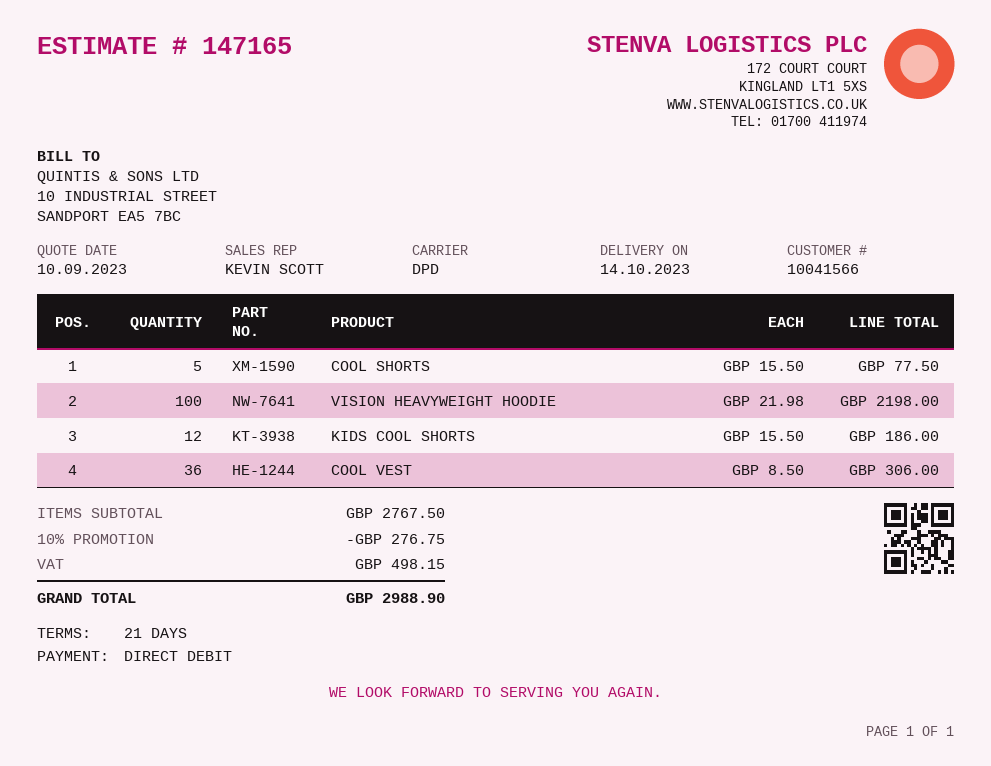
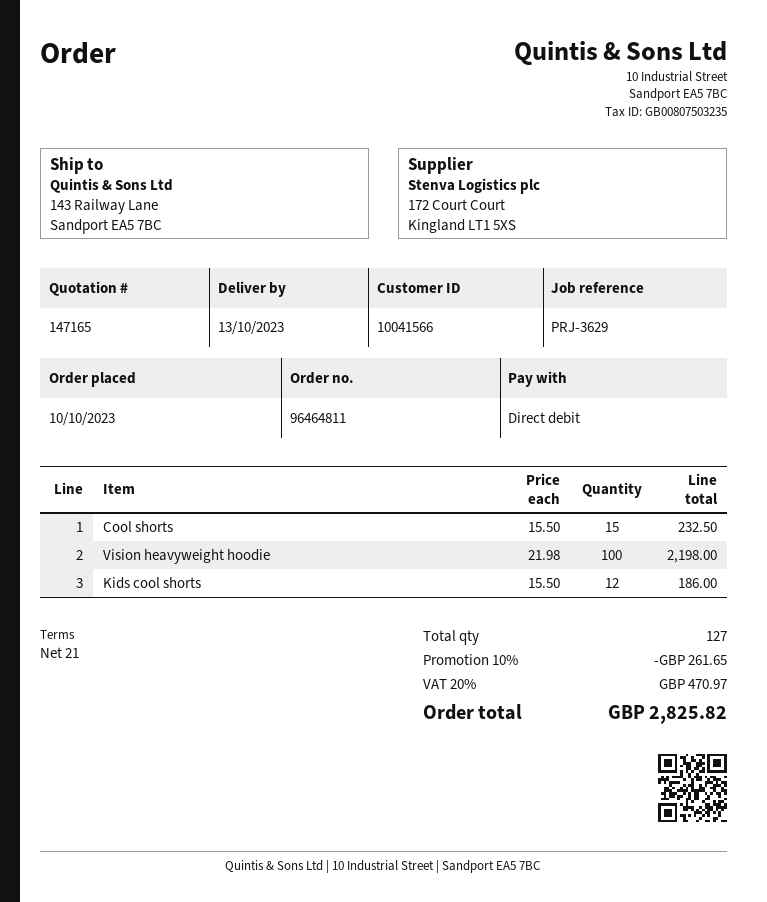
delivery date: 2023-10-14 -> 2023-10-13
COOL SHORTS: 5 x 15.50 = 77.50 -> 15 x 15.50 = 232.50
COOL VEST: 36 x 8.50 = 306.00 -> none
discount: 10% = 276.75 -> 10% = 261.65
tax: 498.15 -> 470.97
total: 2988.90 -> 2825.82

